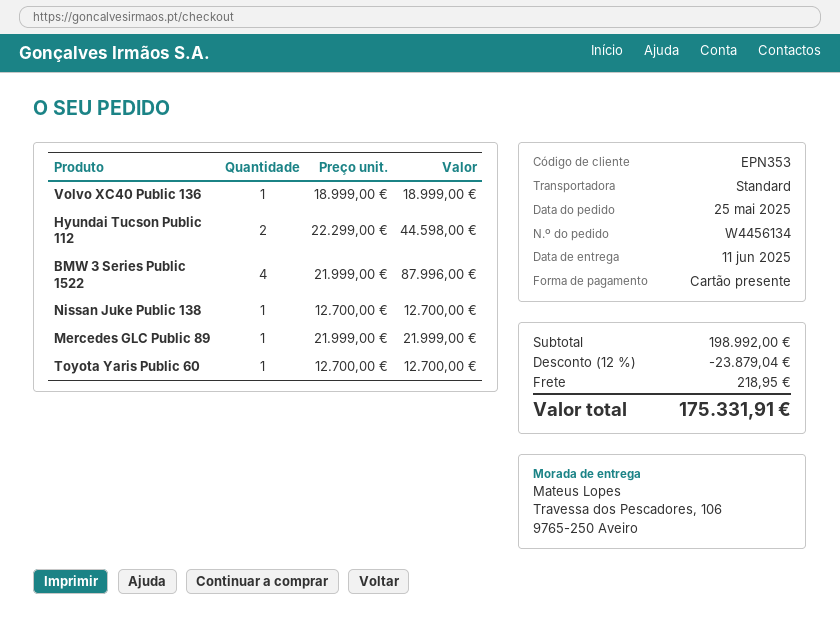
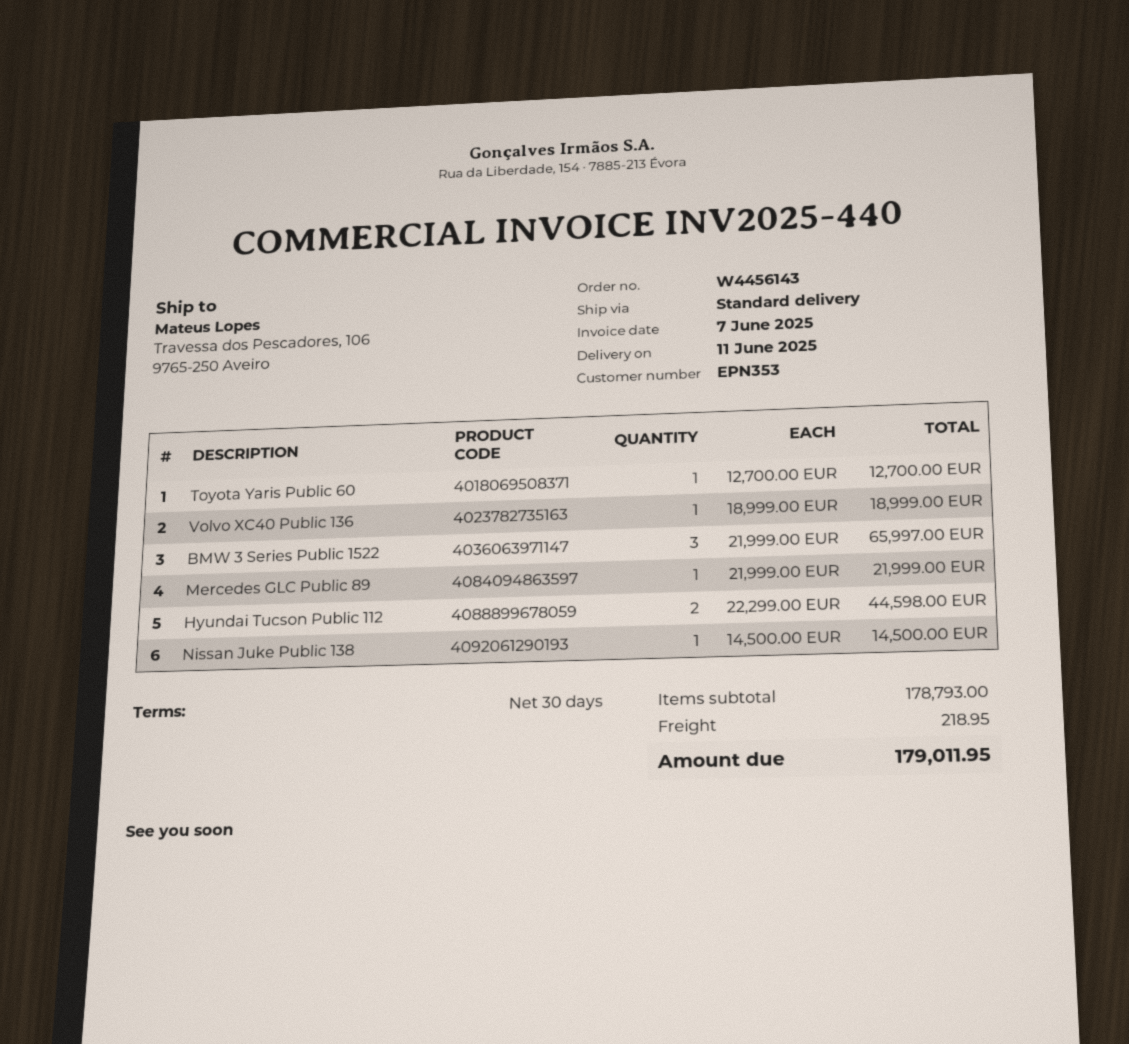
order number: W4456134 -> W4456143
BMW 3 Series Public 1522: 4 x 21999.00 = 87996.00 -> 3 x 21999.00 = 65997.00
Nissan Juke Public 138: 1 x 12700.00 = 12700.00 -> 1 x 14500.00 = 14500.00
subtotal: 198992.00 -> 178793.00
discount: 12% = 23879.04 -> none
total: 175331.91 -> 179011.95

